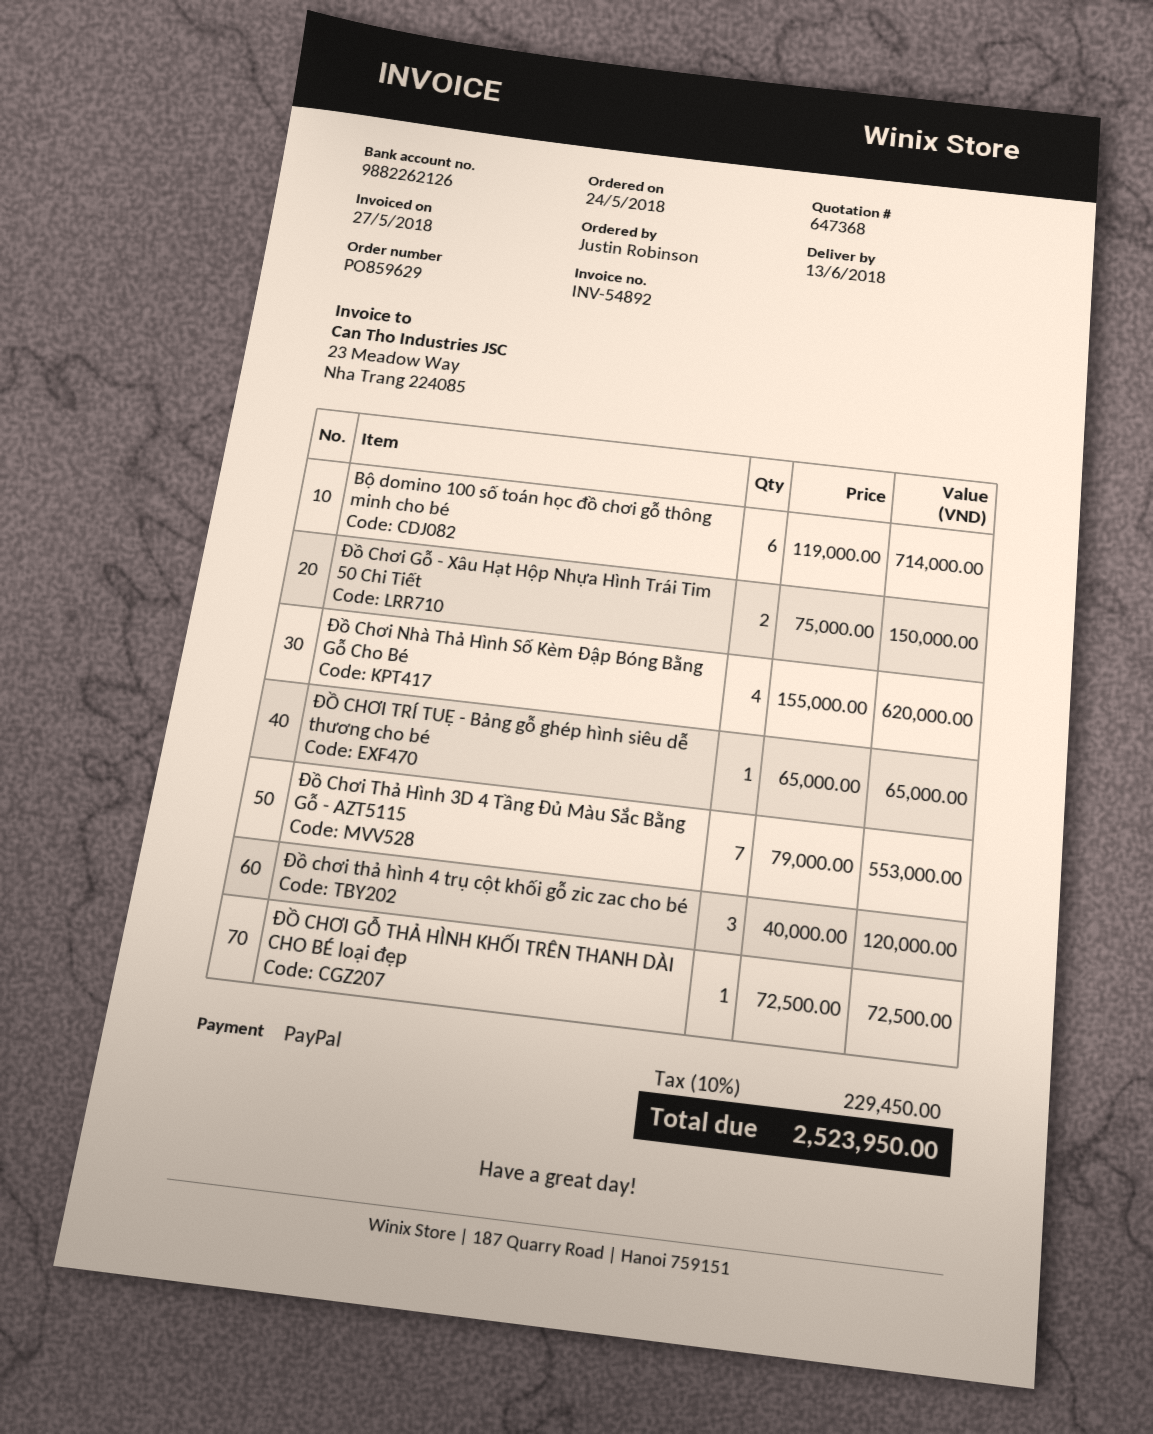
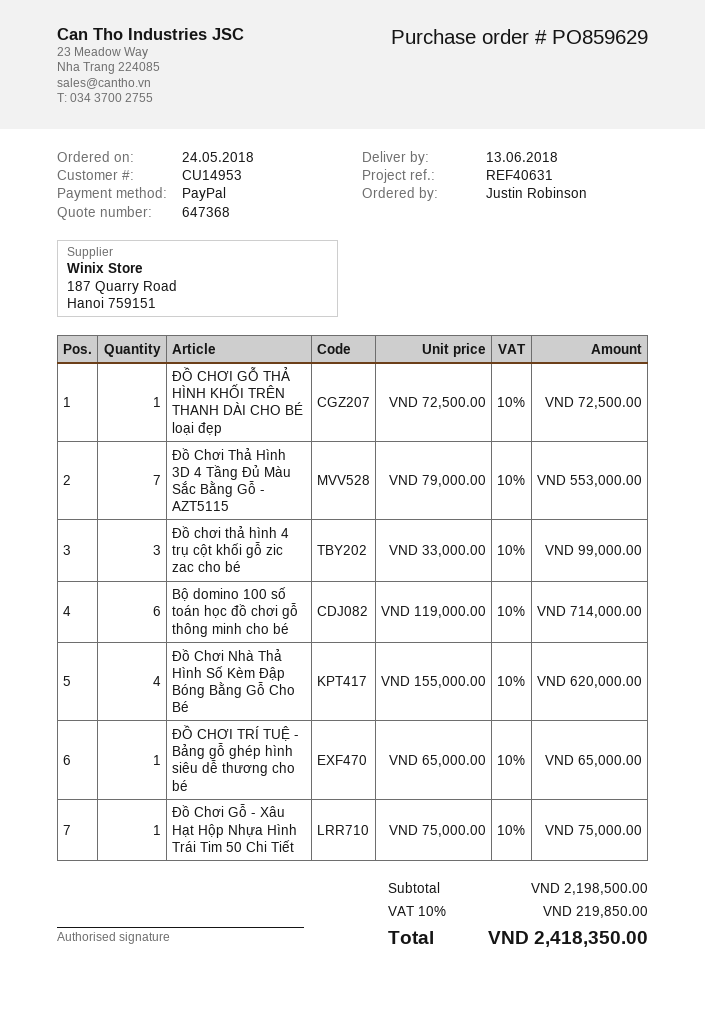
Đồ Chơi Gỗ - Xâu Hạt Hộp Nhựa Hình Trái Tim 50 Chi Tiết: 2 x 75000.00 = 150000.00 -> 1 x 75000.00 = 75000.00
Đồ chơi thả hình 4 trụ cột khối gỗ zic zac cho bé: 3 x 40000.00 = 120000.00 -> 3 x 33000.00 = 99000.00
tax: 10% = 229450.00 -> 10% = 219850.00
total: 2523950.00 -> 2418350.00

